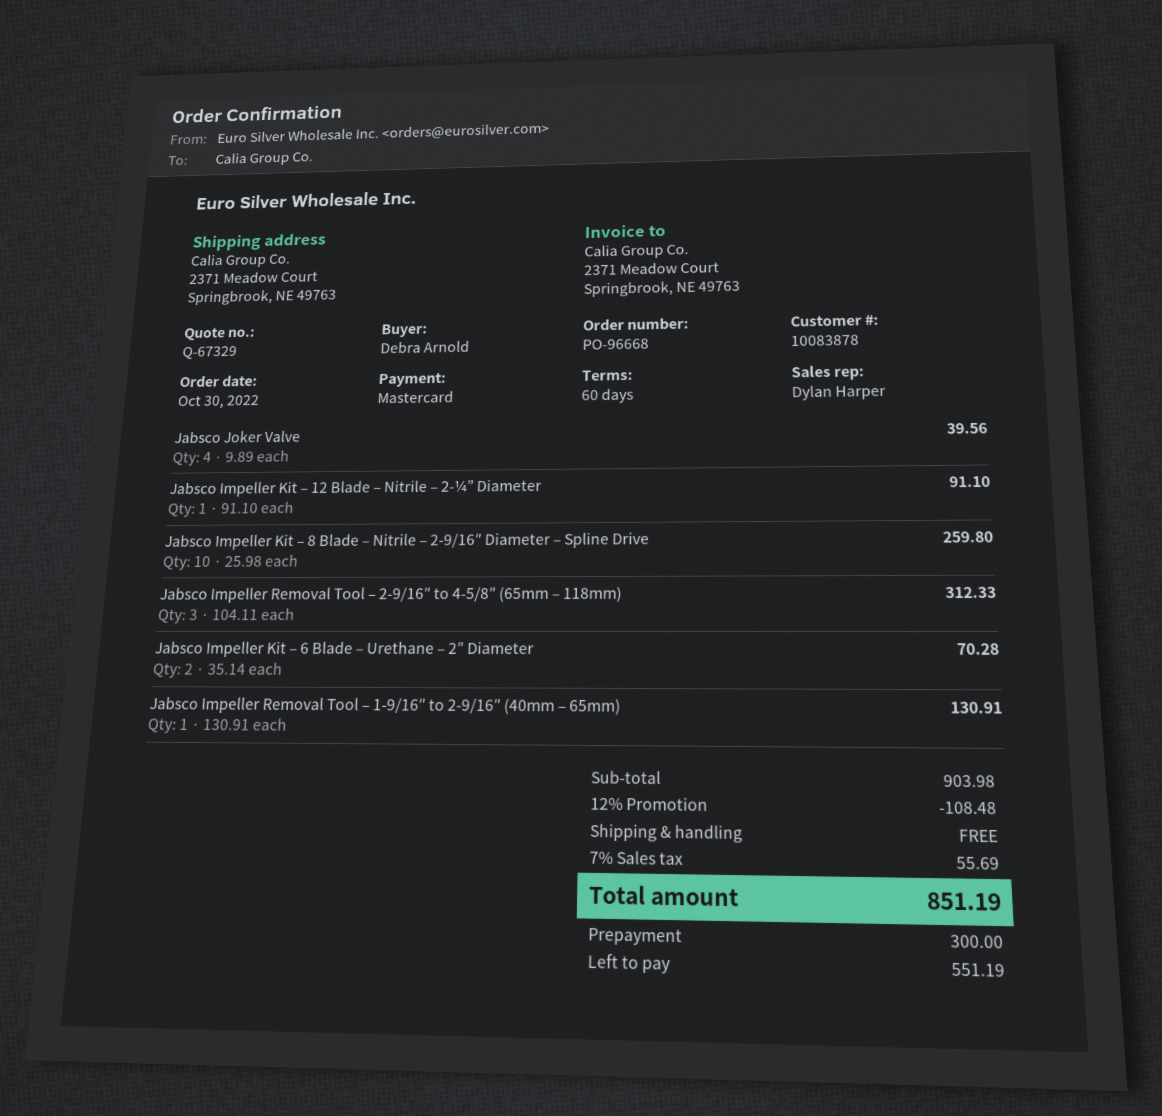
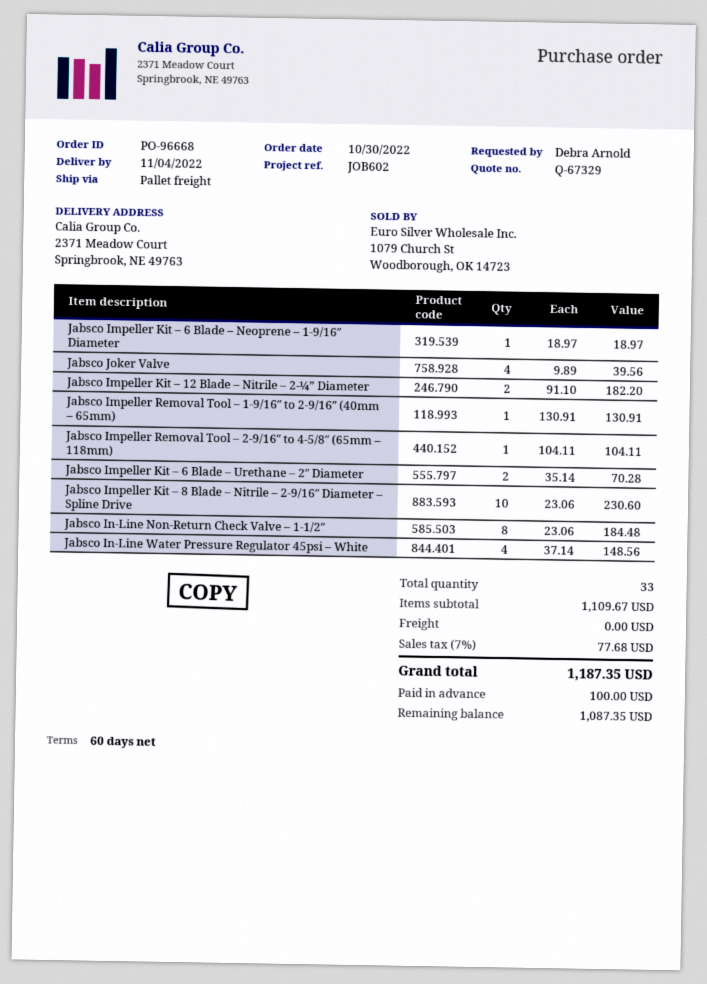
Jabsco Impeller Kit – 12 Blade – Nitrile – 2-¼” Diameter: 1 x 91.10 = 91.10 -> 2 x 91.10 = 182.20
Jabsco Impeller Kit – 8 Blade – Nitrile – 2-9/16″ Diameter – Spline Drive: 10 x 25.98 = 259.80 -> 10 x 23.06 = 230.60
Jabsco Impeller Removal Tool – 2-9/16″ to 4-5/8″ (65mm – 118mm): 3 x 104.11 = 312.33 -> 1 x 104.11 = 104.11
Jabsco Impeller Kit – 6 Blade – Neoprene – 1-9/16″ Diameter: none -> 1 x 18.97 = 18.97
Jabsco In-Line Non-Return Check Valve – 1-1/2″: none -> 8 x 23.06 = 184.48
Jabsco In-Line Water Pressure Regulator 45psi – White: none -> 4 x 37.14 = 148.56
subtotal: 903.98 -> 1109.67
discount: 12% = 108.48 -> none
tax: 7% = 55.69 -> 7% = 77.68
total: 851.19 -> 1187.35
deposit: 300.00 -> 100.00
balance: 551.19 -> 1087.35

